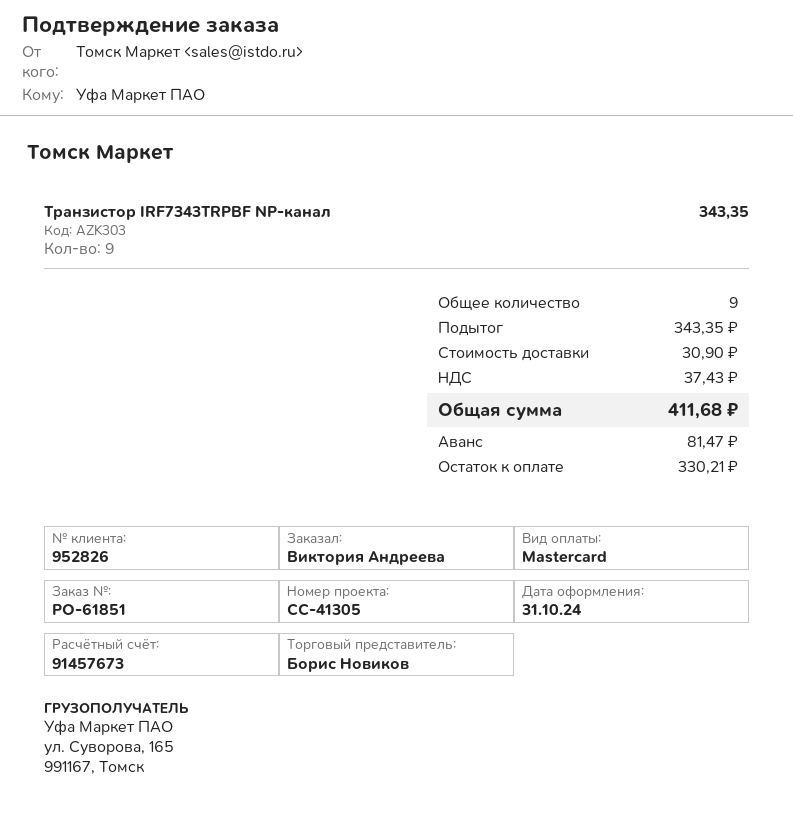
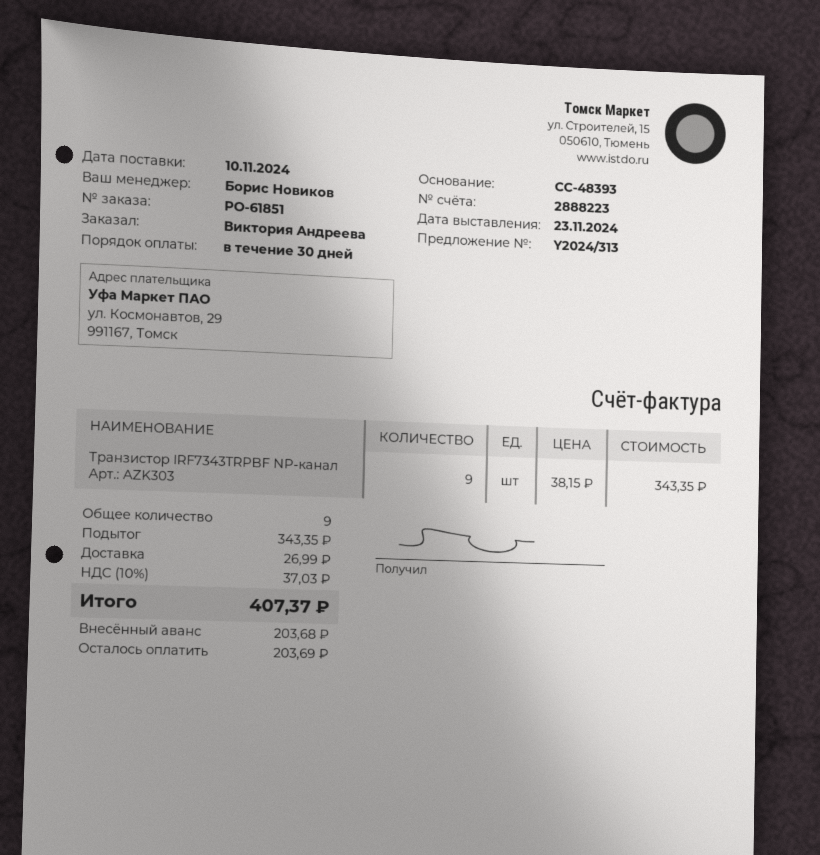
reference: CC-41305 -> CC-48393
shipping: 30.90 -> 26.99
tax: 37.43 -> 37.03
total: 411.68 -> 407.37
deposit: 81.47 -> 203.68
balance: 330.21 -> 203.69

